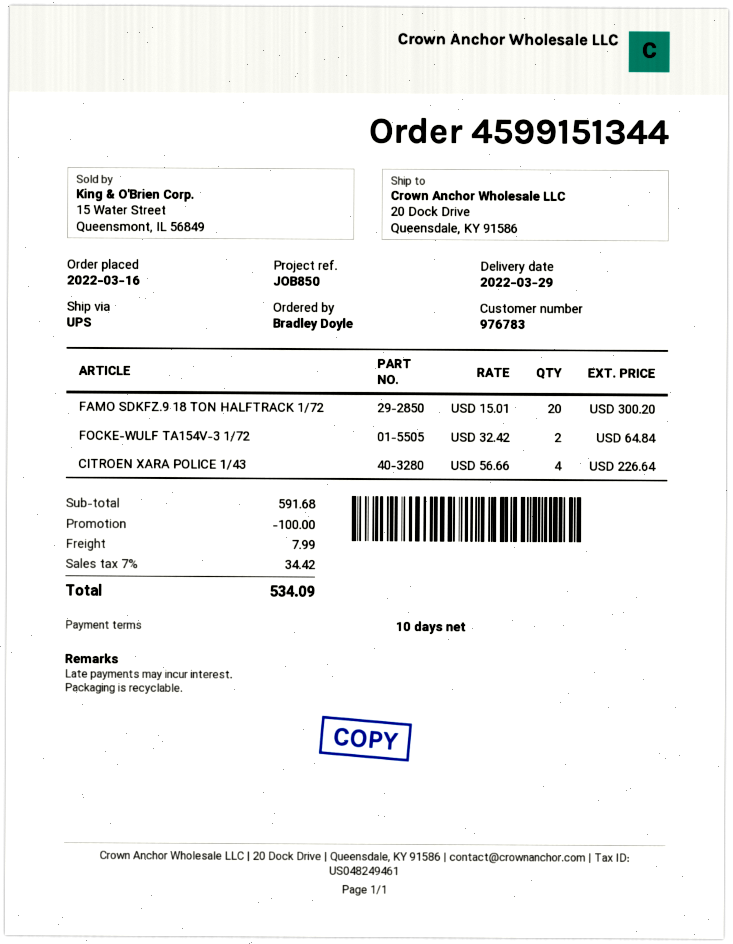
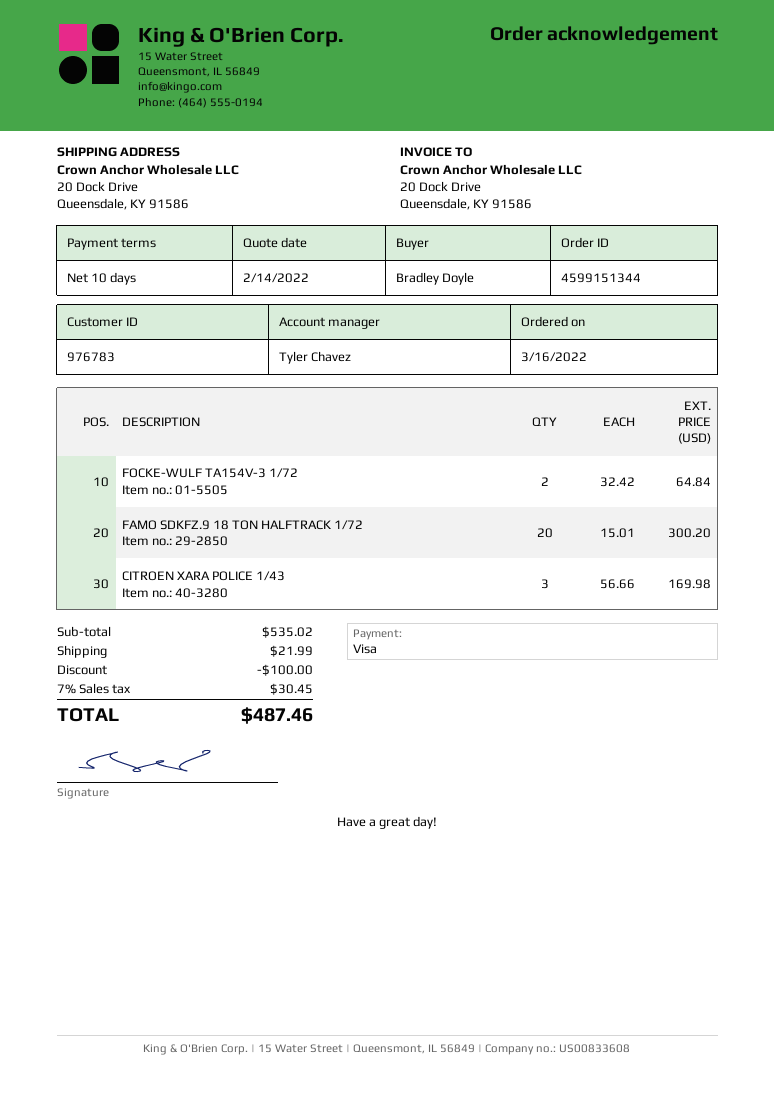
CITROEN XARA POLICE 1/43: 4 x 56.66 = 226.64 -> 3 x 56.66 = 169.98
subtotal: 591.68 -> 535.02
shipping: 7.99 -> 21.99
tax: 7% = 34.42 -> 7% = 30.45
total: 534.09 -> 487.46

